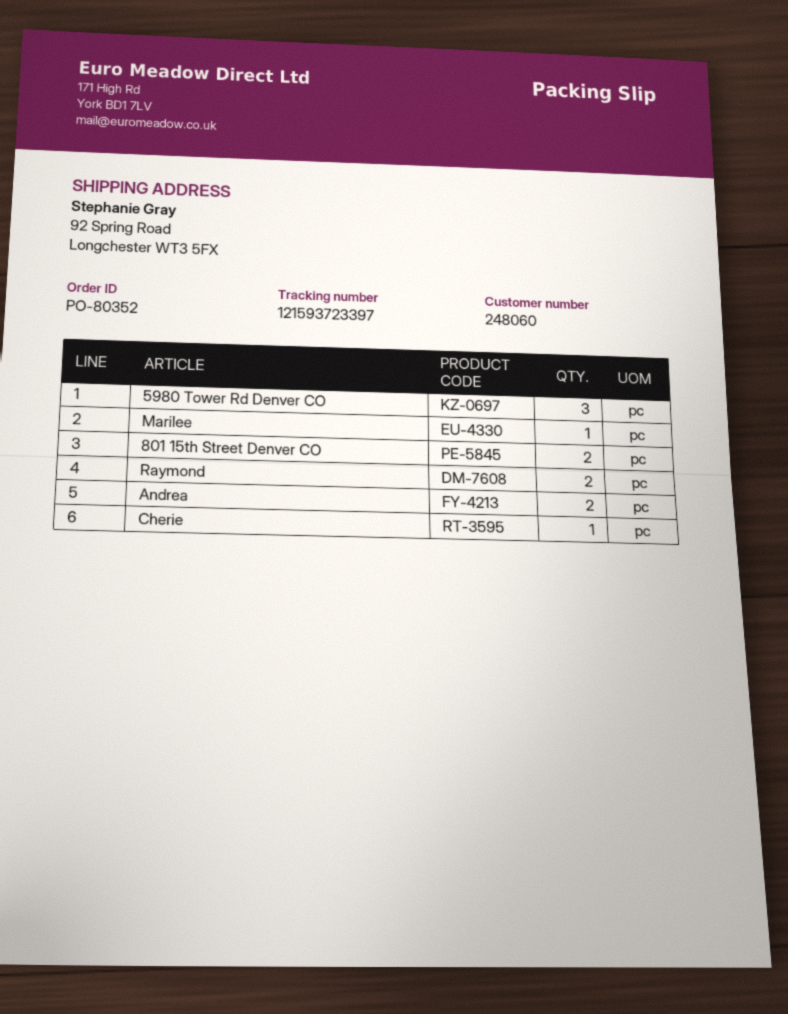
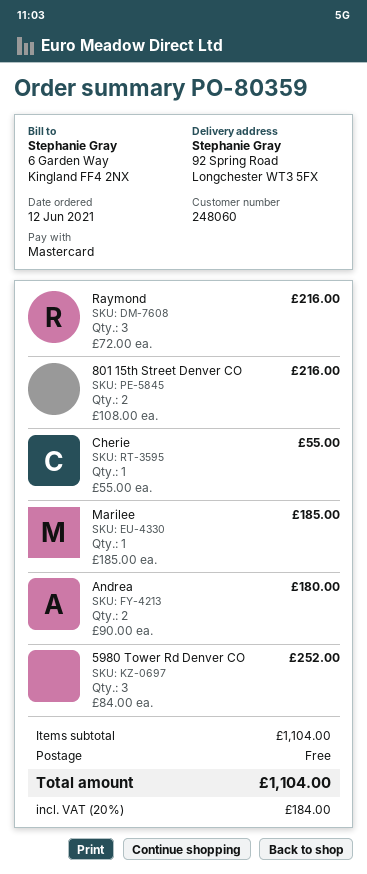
order number: PO-80352 -> PO-80359
Raymond: 2 -> 3

